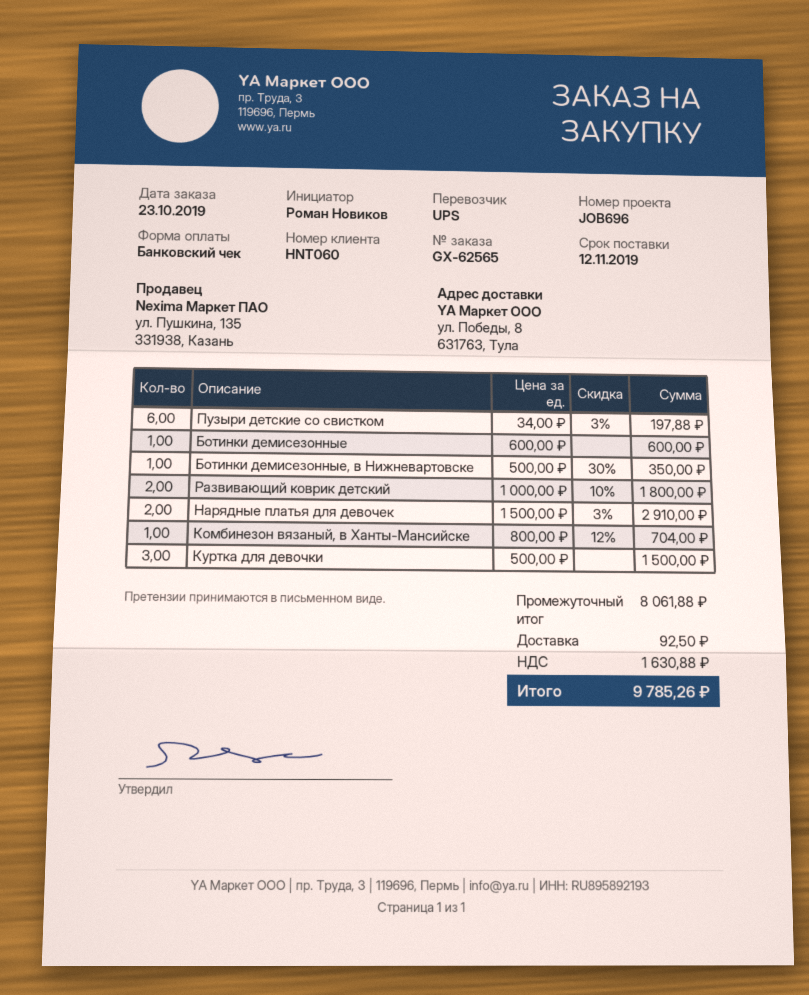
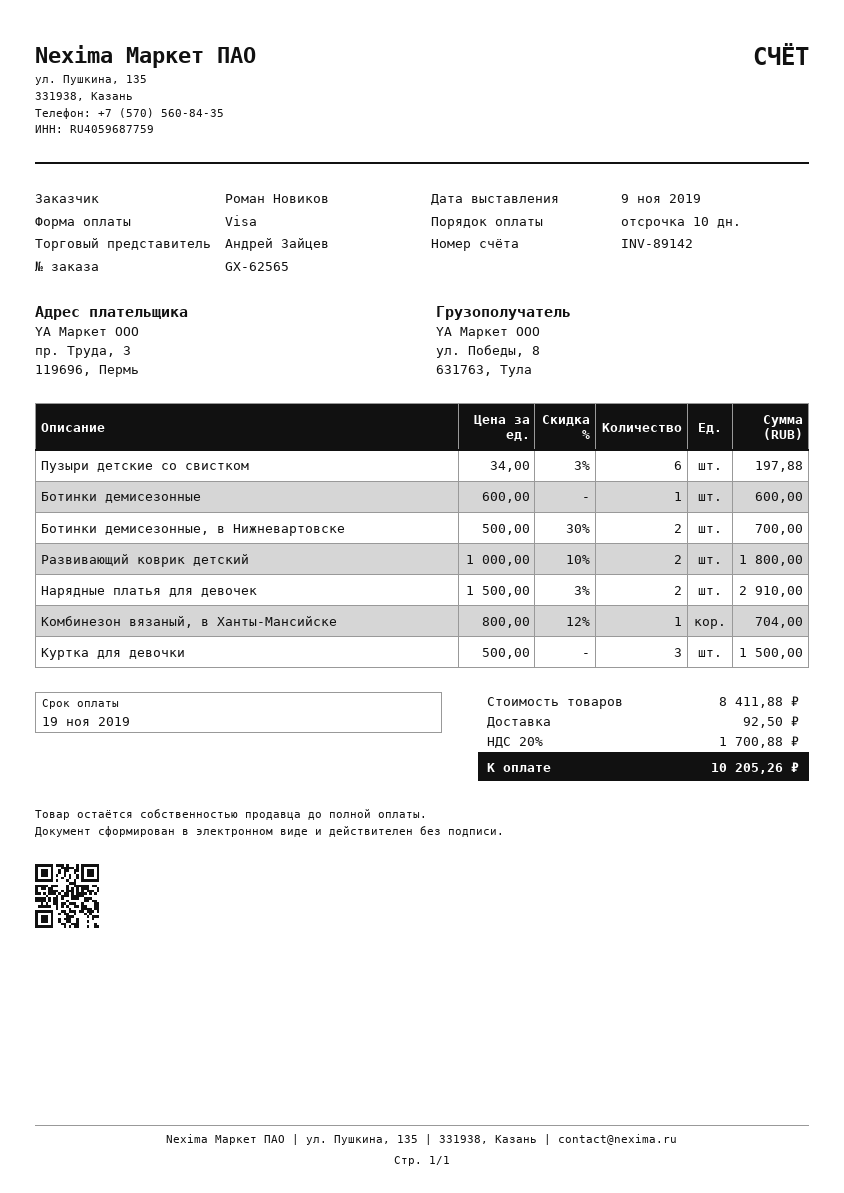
payment method: cheque -> Visa
Ботинки демисезонные, в Нижневартовске: 1 x 500.00 - 30% = 350.00 -> 2 x 500.00 - 30% = 700.00
subtotal: 8061.88 -> 8411.88
tax: 1630.88 -> 1700.88
total: 9785.26 -> 10205.26

